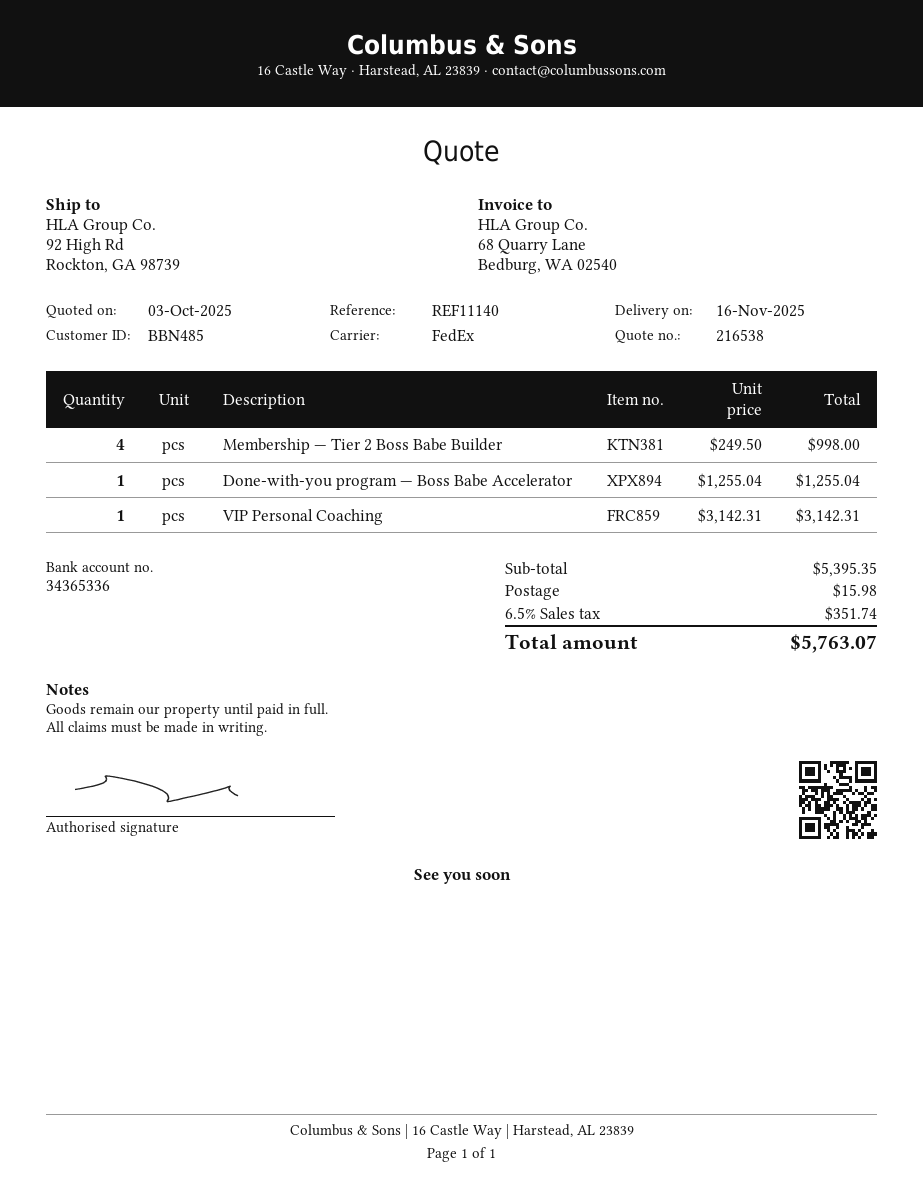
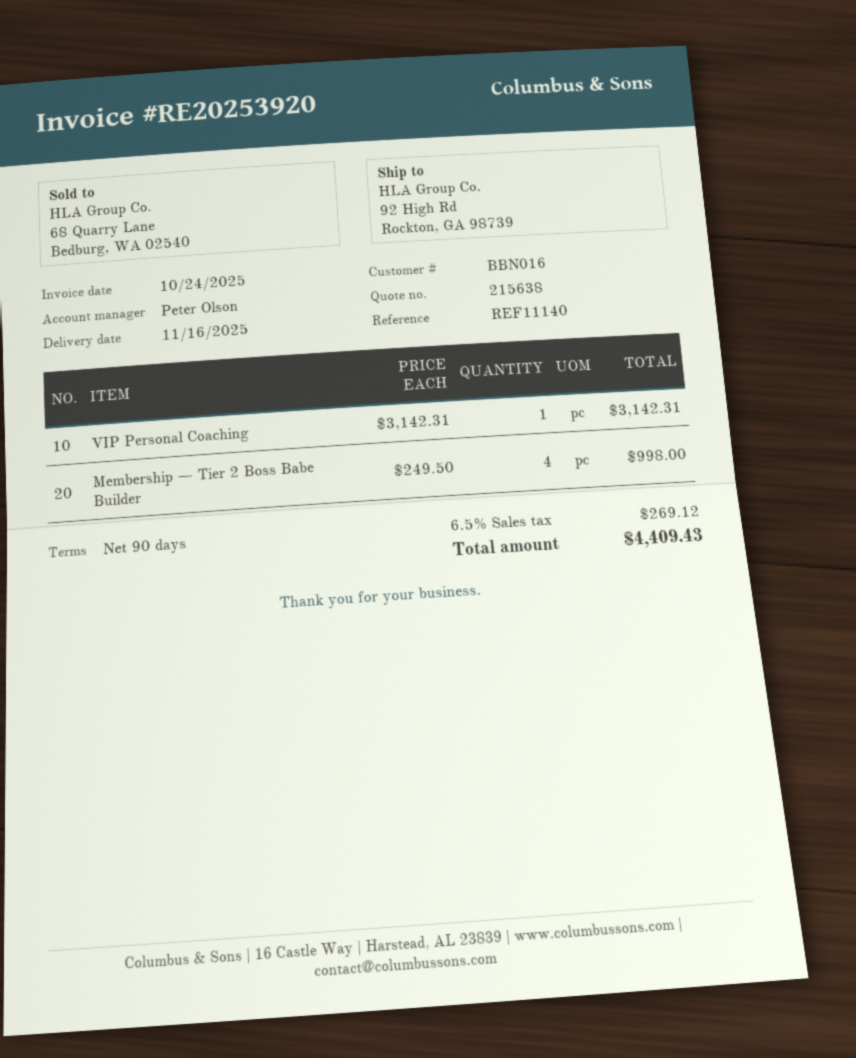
quote number: 216538 -> 215638
customer number: BBN485 -> BBN016
Done-with-you program — Boss Babe Accelerator: 1 x 1255.04 = 1255.04 -> none
shipping: 15.98 -> none
tax: 6.5% = 351.74 -> 6.5% = 269.12
total: 5763.07 -> 4409.43

